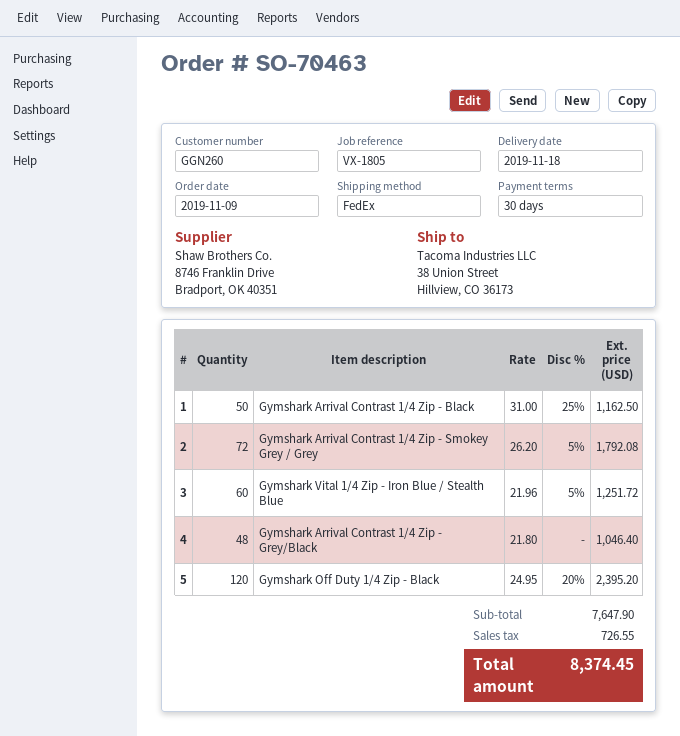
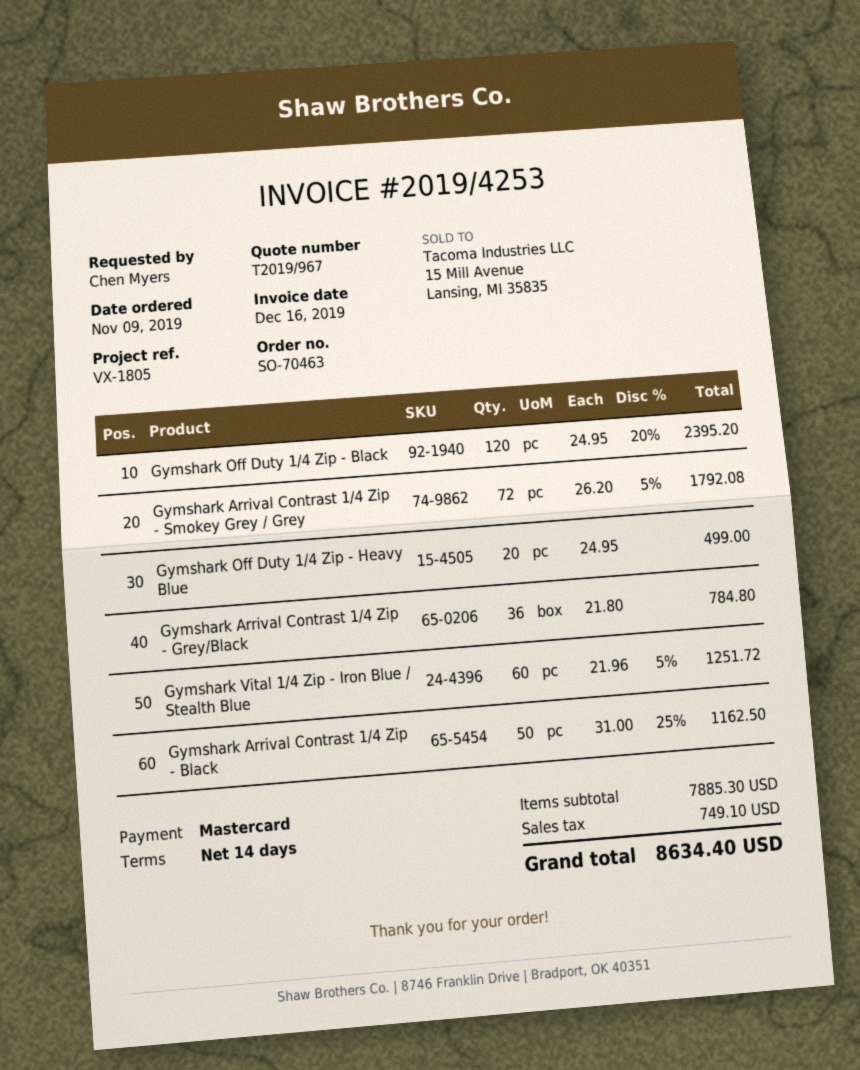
payment terms: 30 days -> 14 days
Gymshark Arrival Contrast 1/4 Zip - Grey/Black: 48 x 21.80 = 1046.40 -> 36 x 21.80 = 784.80
Gymshark Off Duty 1/4 Zip - Heavy Blue: none -> 20 x 24.95 = 499.00
subtotal: 7647.90 -> 7885.30
tax: 726.55 -> 749.10
total: 8374.45 -> 8634.40

